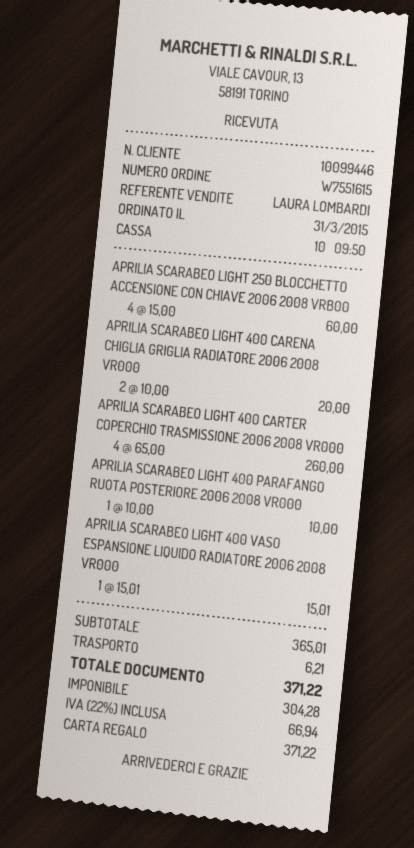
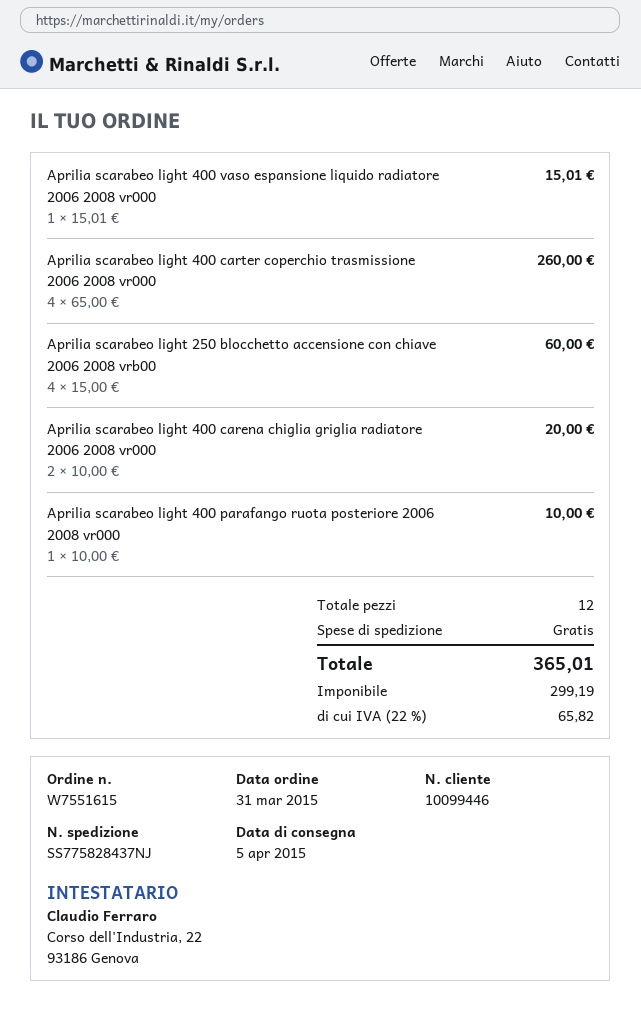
shipping: 6.21 -> 0.00
net: 304.28 -> 299.19
tax: 22% = 66.94 -> 22% = 65.82
total: 371.22 -> 365.01

